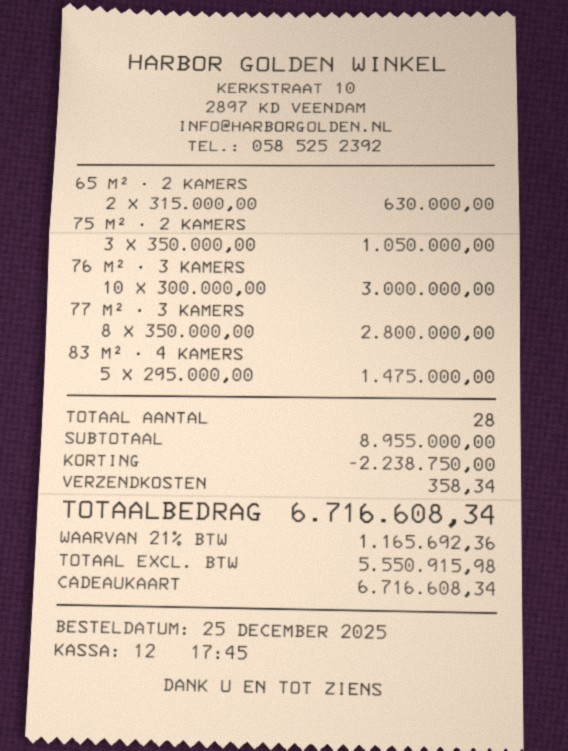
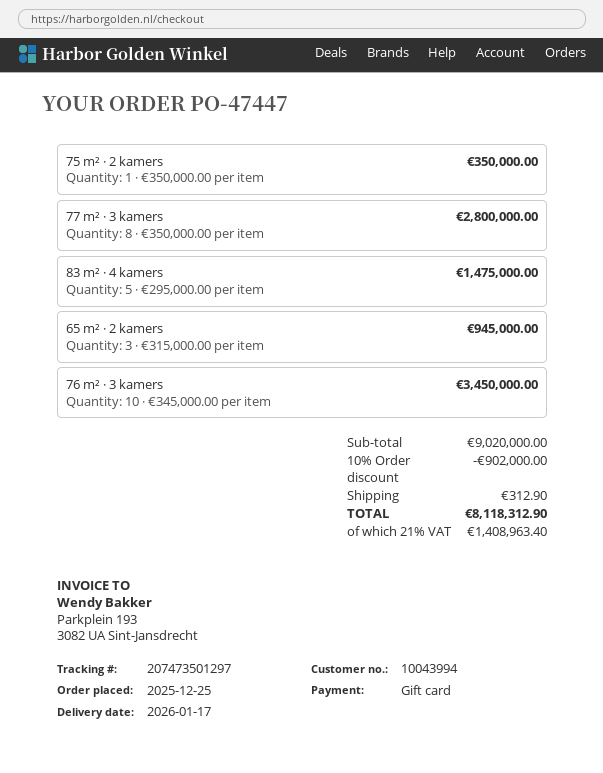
65 M² · 2 KAMERS: 2 x 315000.00 = 630000.00 -> 3 x 315000.00 = 945000.00
75 M² · 2 KAMERS: 3 x 350000.00 = 1050000.00 -> 1 x 350000.00 = 350000.00
76 M² · 3 KAMERS: 10 x 300000.00 = 3000000.00 -> 10 x 345000.00 = 3450000.00
subtotal: 8955000.00 -> 9020000.00
discount: 2238750.00 -> 902000.00
shipping: 358.34 -> 312.90
tax: 21% = 1165692.36 -> 21% = 1408963.40
total: 6716608.34 -> 8118312.90

